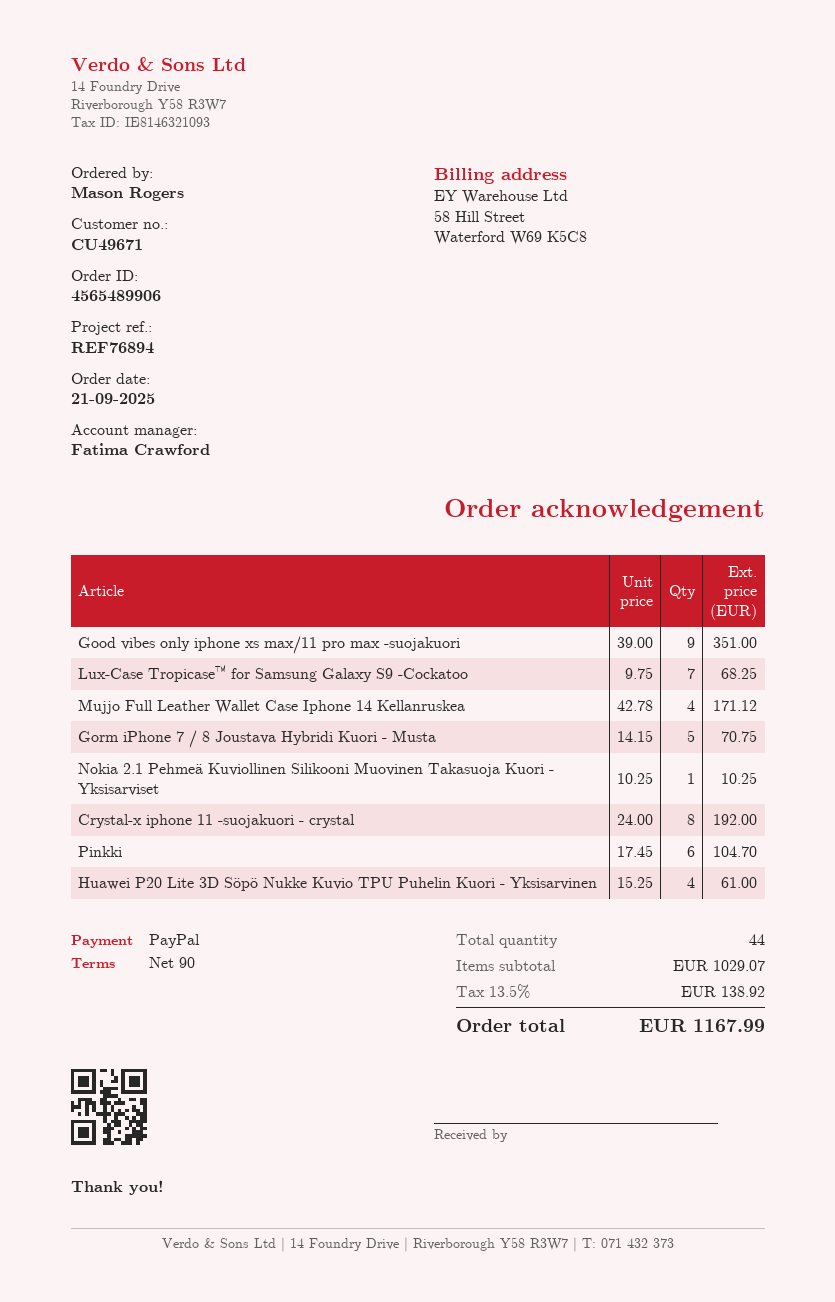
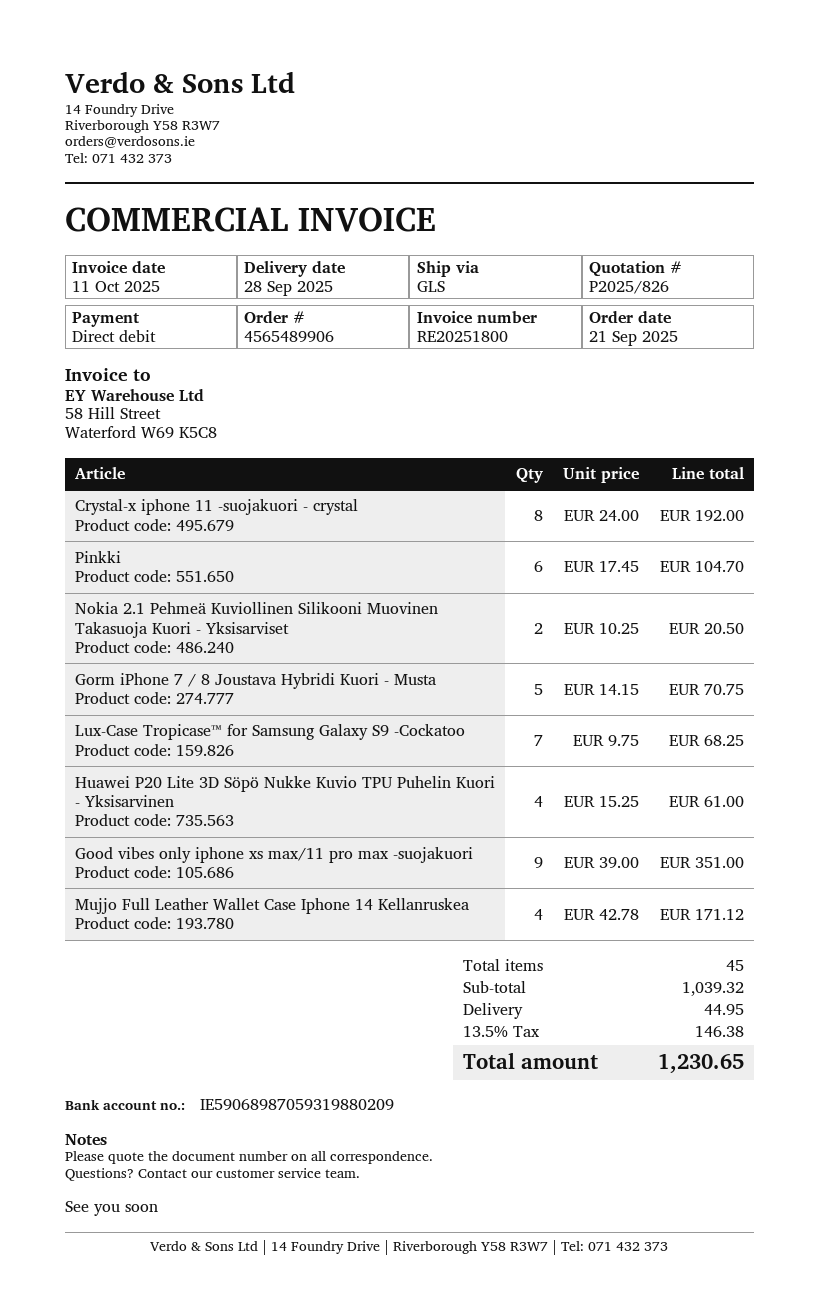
payment method: PayPal -> direct debit
Nokia 2.1 Pehmeä Kuviollinen Silikooni Muovinen Takasuoja Kuori - Yksisarviset: 1 x 10.25 = 10.25 -> 2 x 10.25 = 20.50
total quantity: 44 -> 45
subtotal: 1029.07 -> 1039.32
shipping: none -> 44.95
tax: 13.5% = 138.92 -> 13.5% = 146.38
total: 1167.99 -> 1230.65

